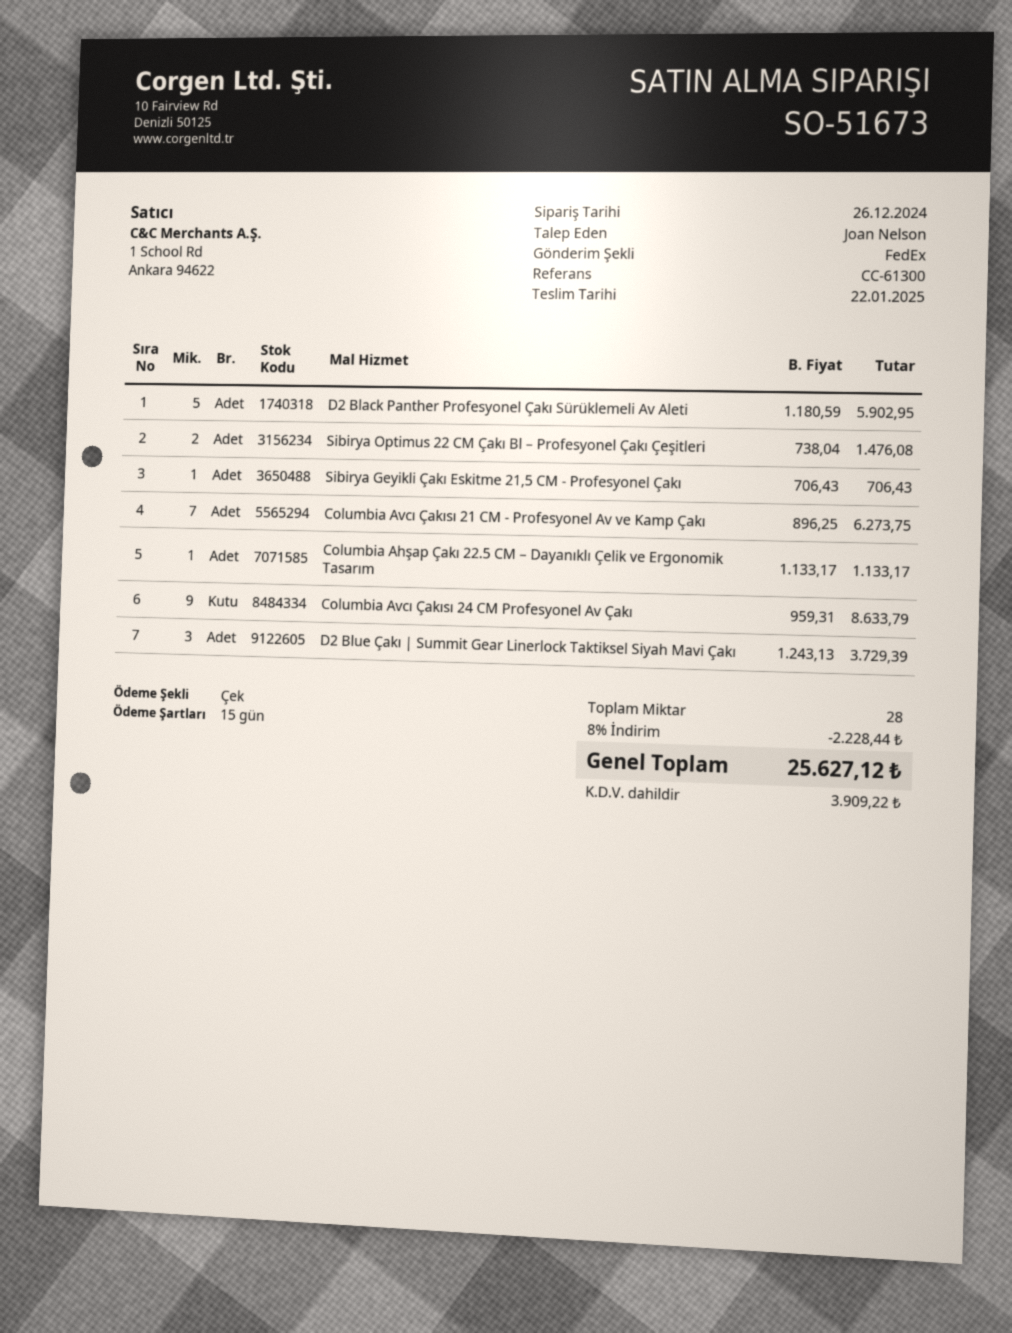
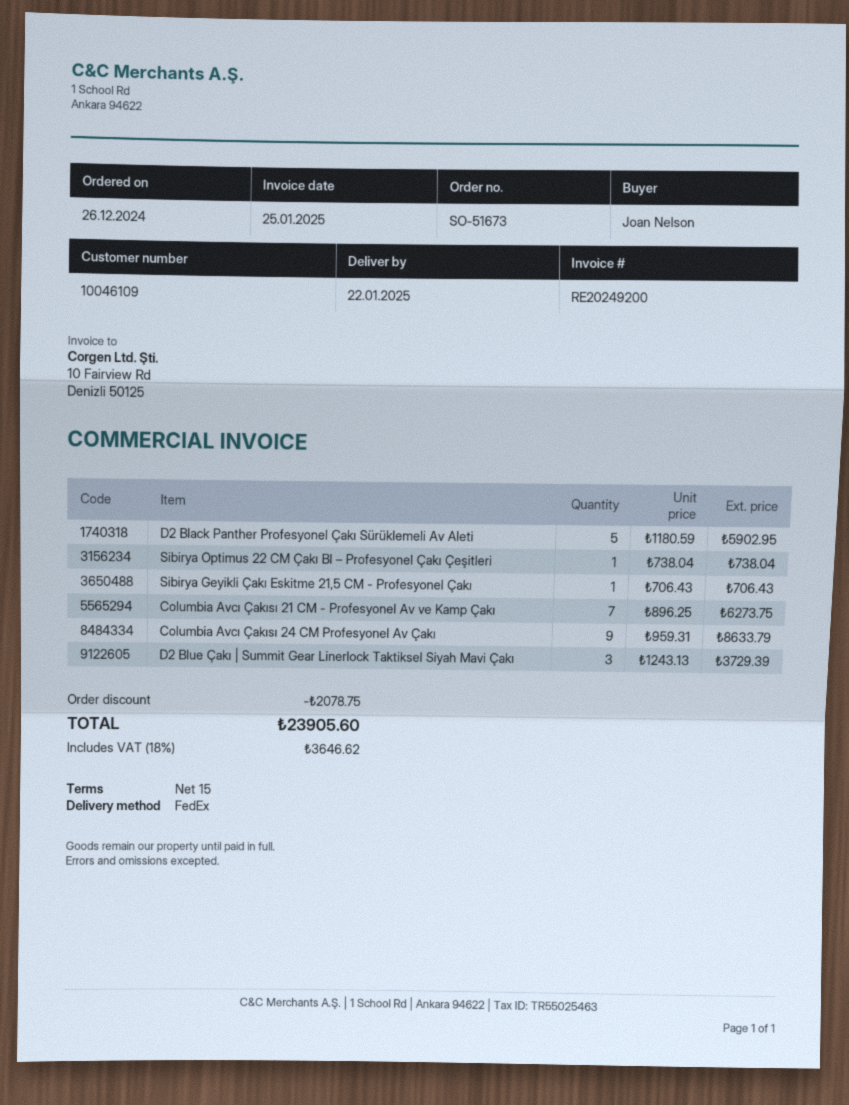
Sibirya Optimus 22 CM Çakı Bl – Profesyonel Çakı Çeşitleri: 2 x 738.04 = 1476.08 -> 1 x 738.04 = 738.04
Columbia Ahşap Çakı 22.5 CM – Dayanıklı Çelik ve Ergonomik Tasarım: 1 x 1133.17 = 1133.17 -> none
discount: 2228.44 -> 2078.75
tax: 3909.22 -> 3646.62
total: 25627.12 -> 23905.60

